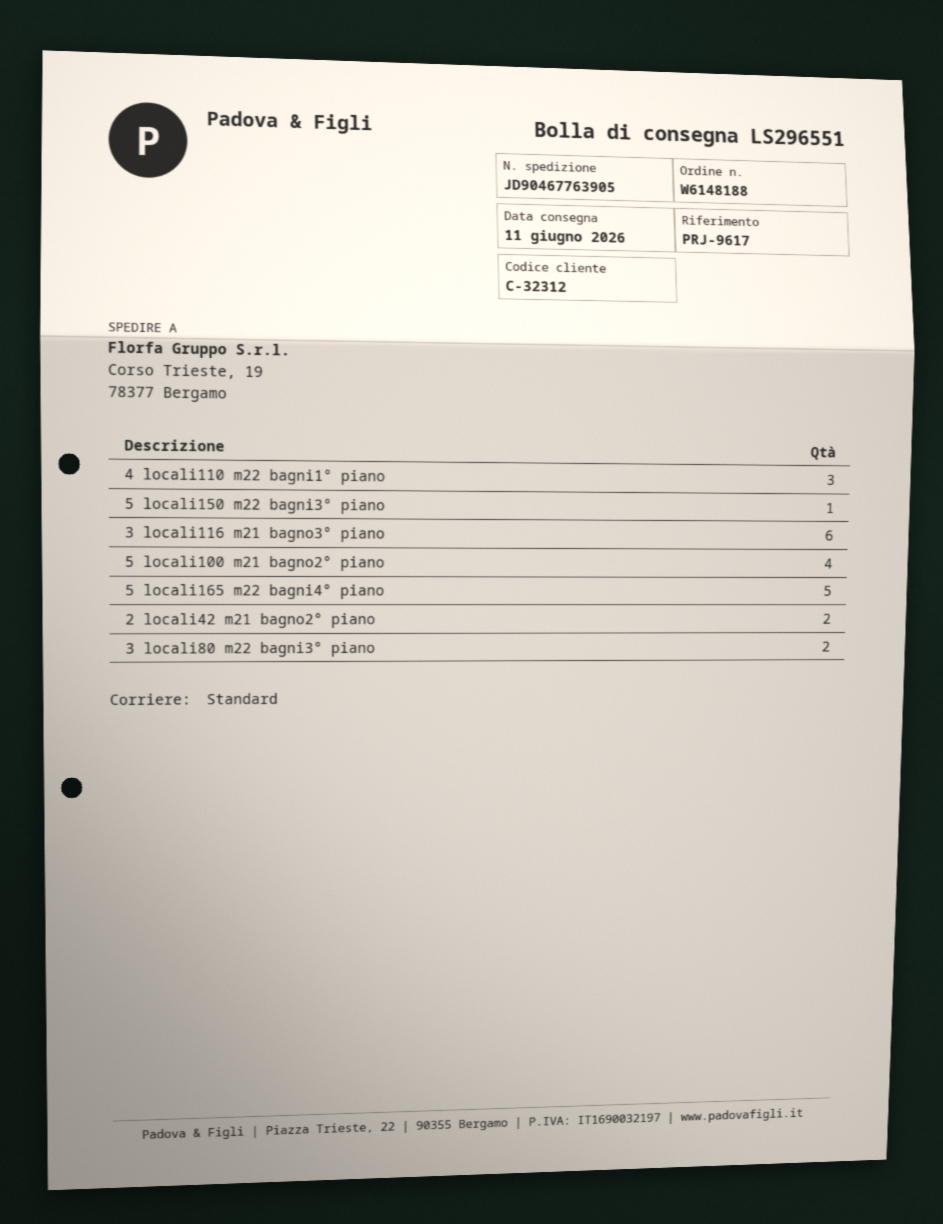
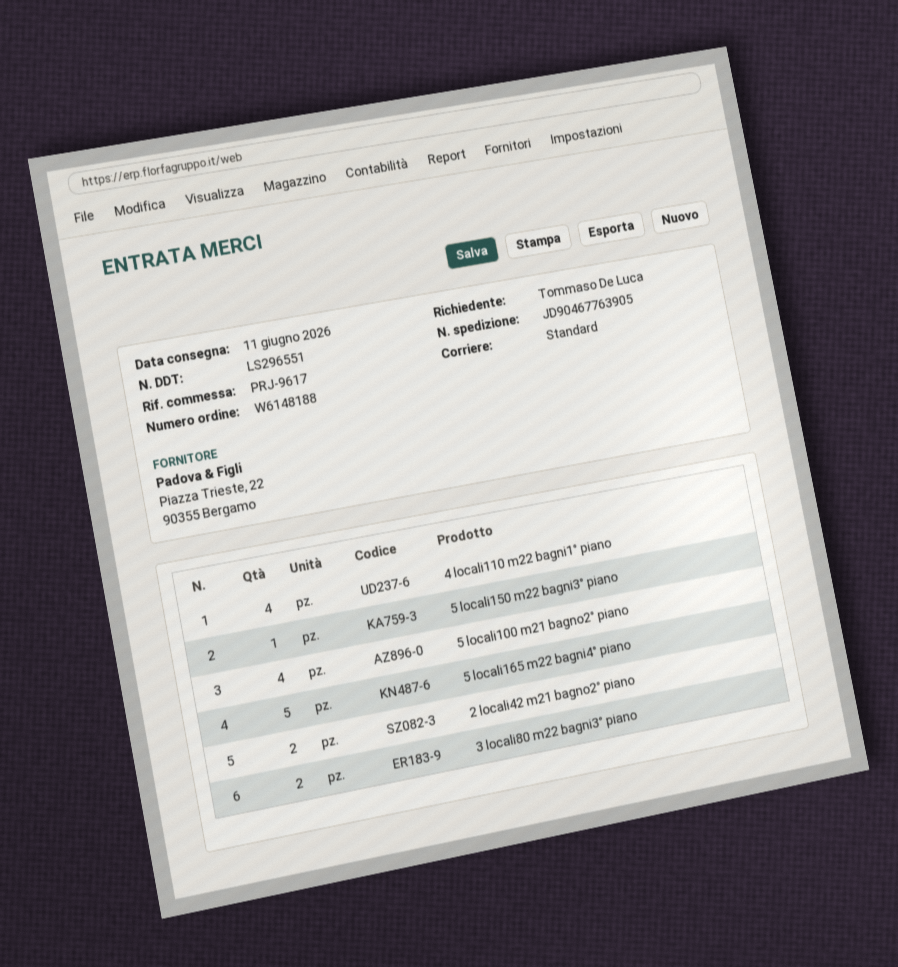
4 locali110 m22 bagni1° piano: 3 -> 4
3 locali116 m21 bagno3° piano: 6 -> none

